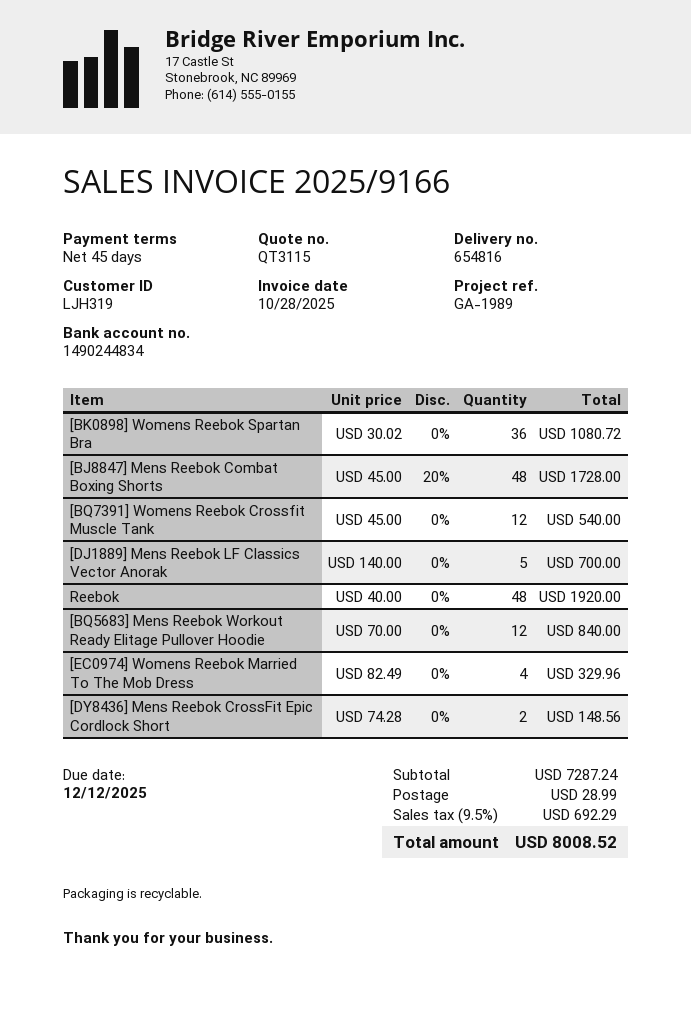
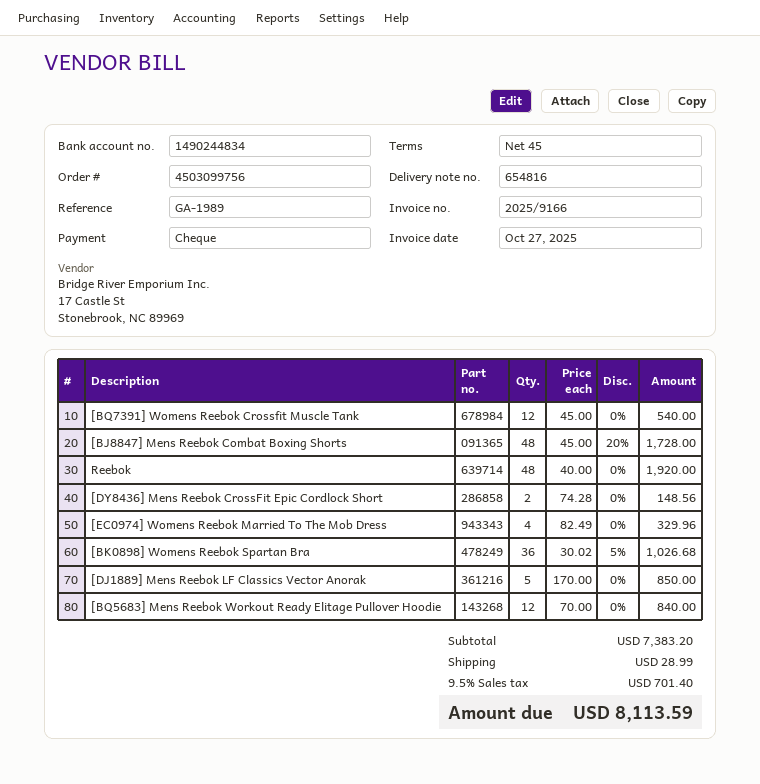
invoice date: 2025-10-28 -> 2025-10-27
[BK0898] Womens Reebok Spartan Bra: 36 x 30.02 = 1080.72 -> 36 x 30.02 - 5% = 1026.68
[DJ1889] Mens Reebok LF Classics Vector Anorak: 5 x 140.00 = 700.00 -> 5 x 170.00 = 850.00
subtotal: 7287.24 -> 7383.20
tax: 9.5% = 692.29 -> 9.5% = 701.40
total: 8008.52 -> 8113.59

